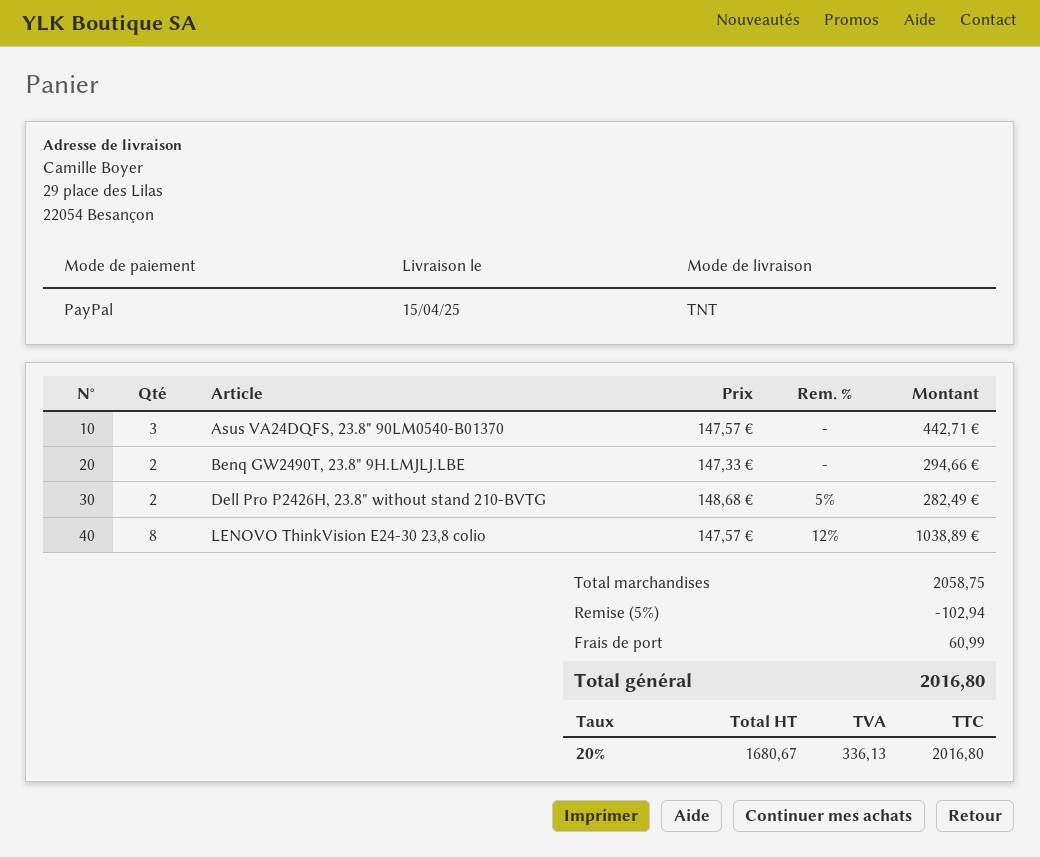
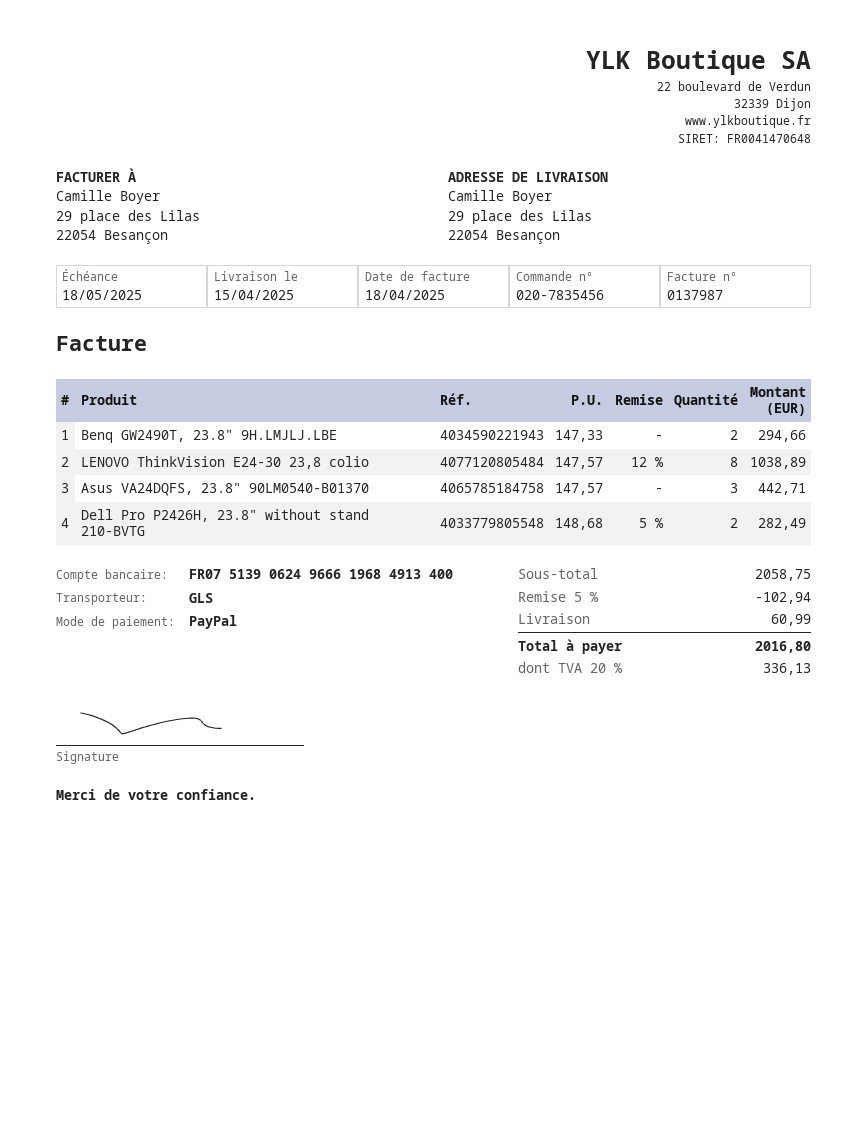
shipping method: TNT -> GLS

